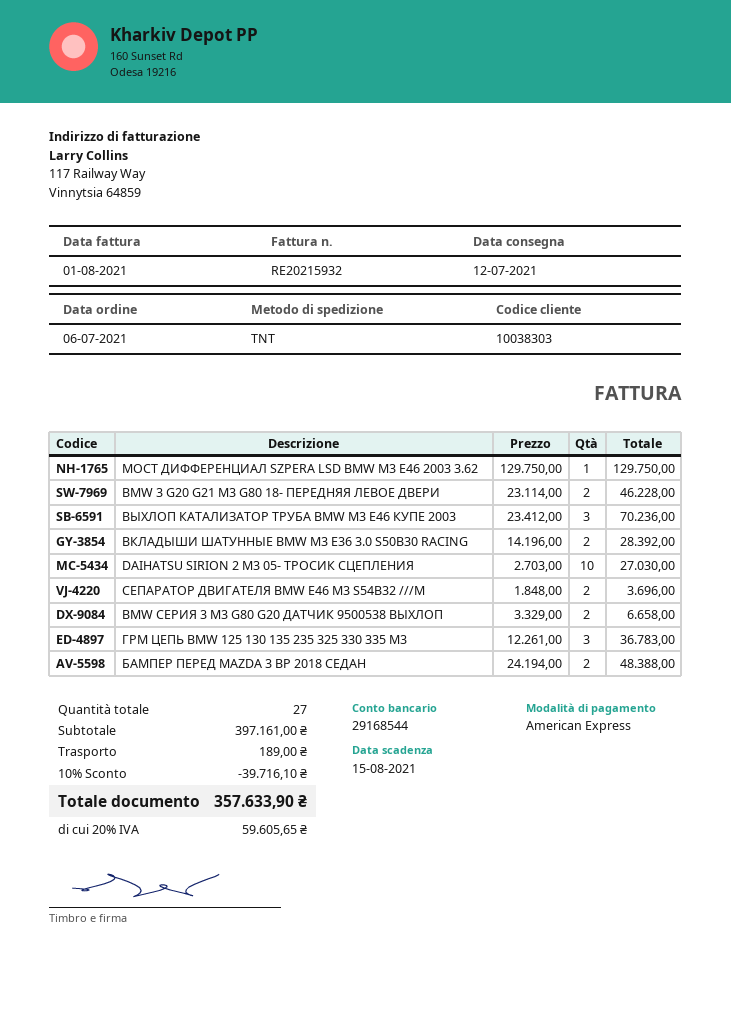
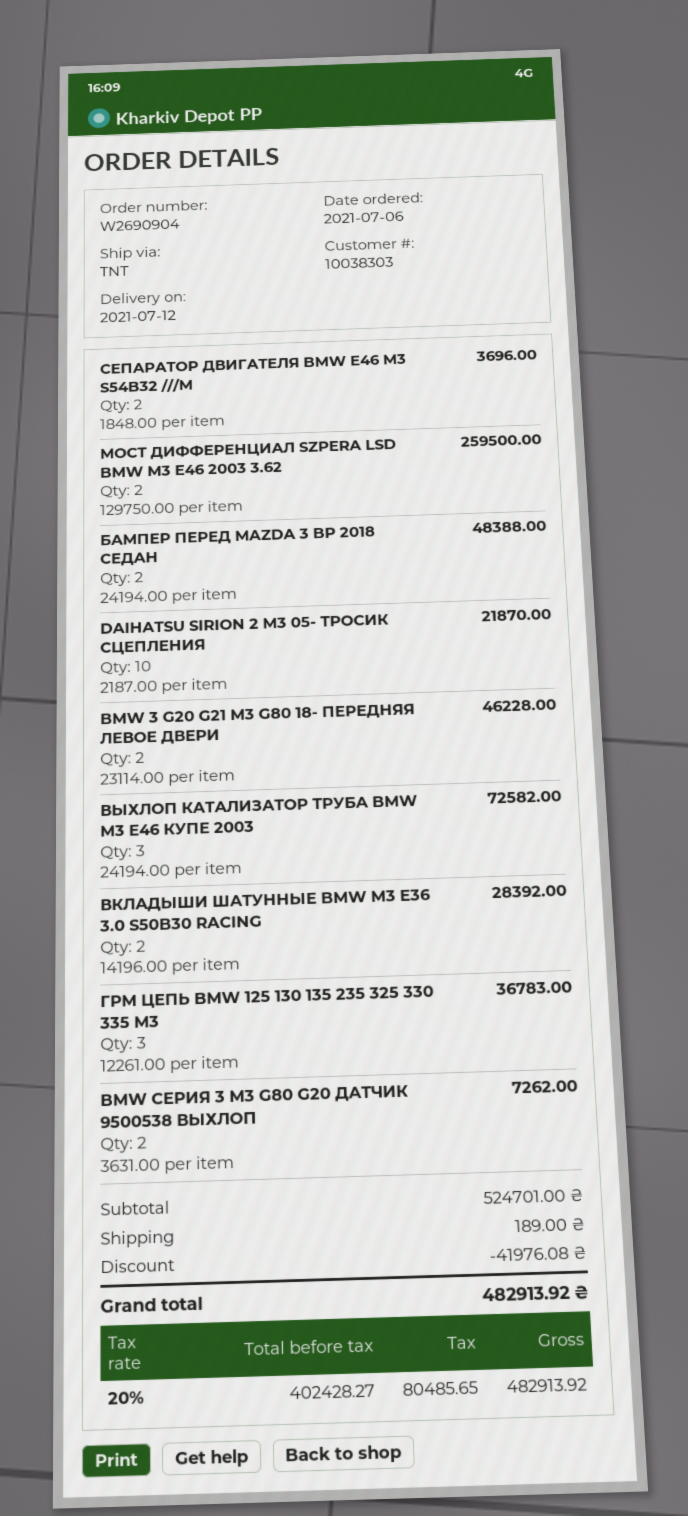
МОСТ ДИФФЕРЕНЦИАЛ SZPERA LSD BMW M3 E46 2003 3.62: 1 x 129750.00 = 129750.00 -> 2 x 129750.00 = 259500.00
ВЫХЛОП КАТАЛИЗАТОР ТРУБА BMW M3 E46 КУПЕ 2003: 3 x 23412.00 = 70236.00 -> 3 x 24194.00 = 72582.00
DAIHATSU SIRION 2 M3 05- ТРОСИК СЦЕПЛЕНИЯ: 10 x 2703.00 = 27030.00 -> 10 x 2187.00 = 21870.00
BMW СЕРИЯ 3 M3 G80 G20 ДАТЧИК 9500538 ВЫХЛОП: 2 x 3329.00 = 6658.00 -> 2 x 3631.00 = 7262.00
subtotal: 397161.00 -> 524701.00
discount: 39716.10 -> 41976.08
tax: 20% = 59605.65 -> 20% = 80485.65
total: 357633.90 -> 482913.92

